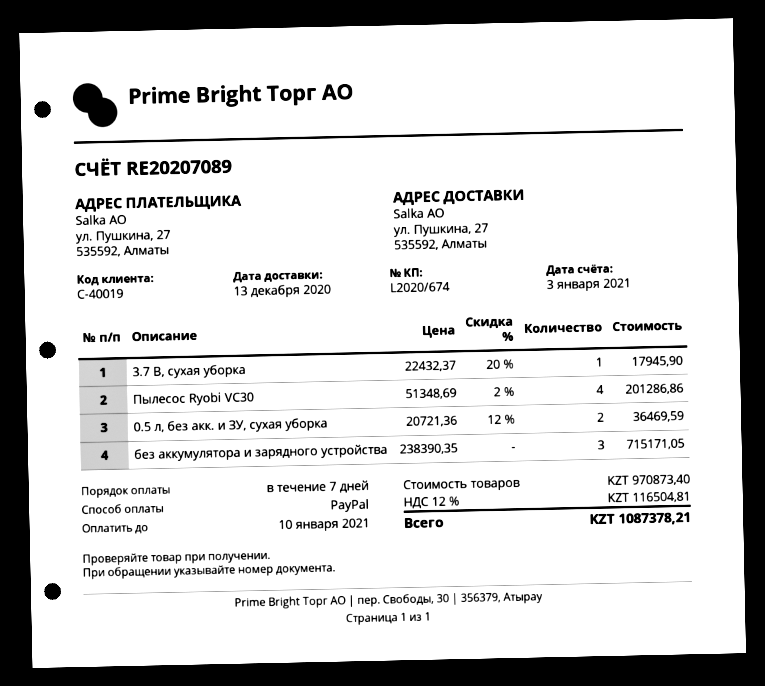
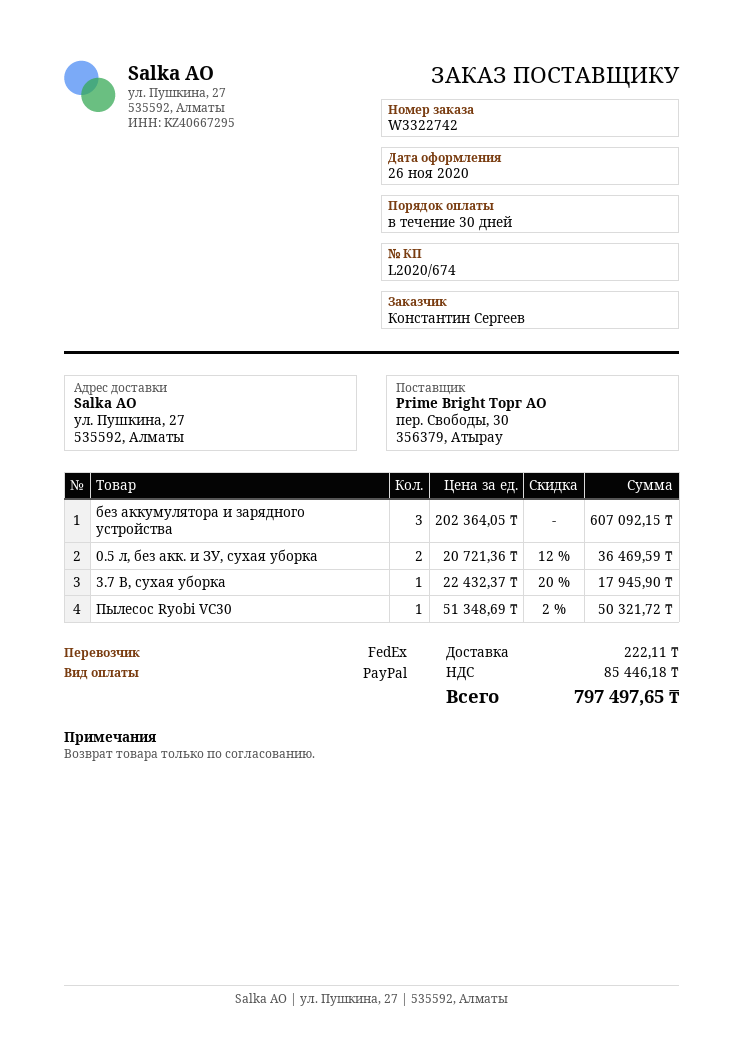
payment terms: 7 days -> 30 days
Пылесос Ryobi VC30: 4 x 51348.69 - 2% = 201286.86 -> 1 x 51348.69 - 2% = 50321.72
без аккумулятора и зарядного устройства: 3 x 238390.35 = 715171.05 -> 3 x 202364.05 = 607092.15
shipping: none -> 222.11
tax: 116504.81 -> 85446.18
total: 1087378.21 -> 797497.65

